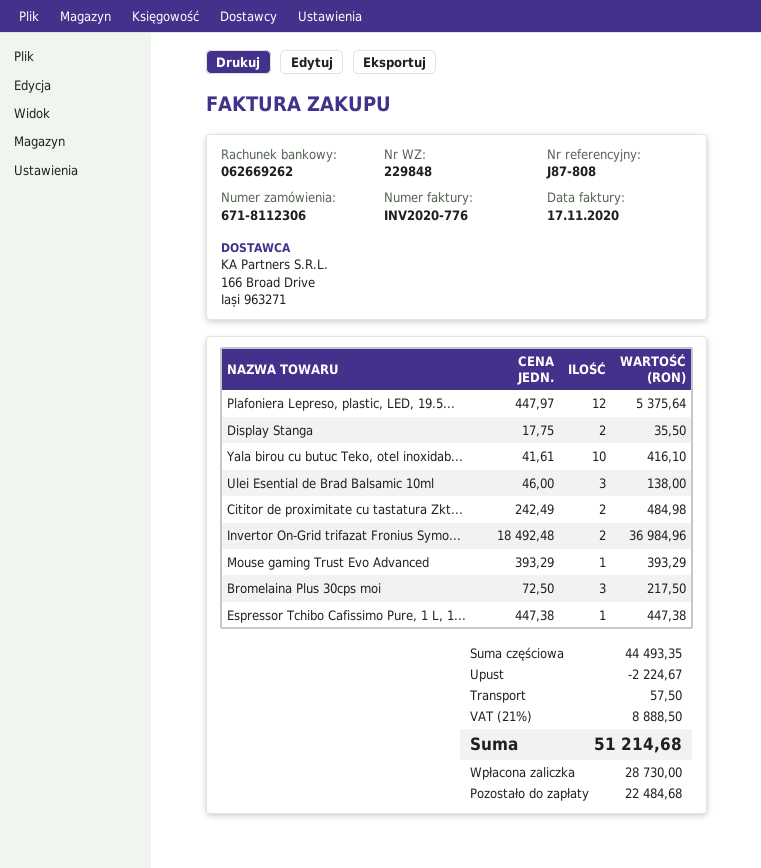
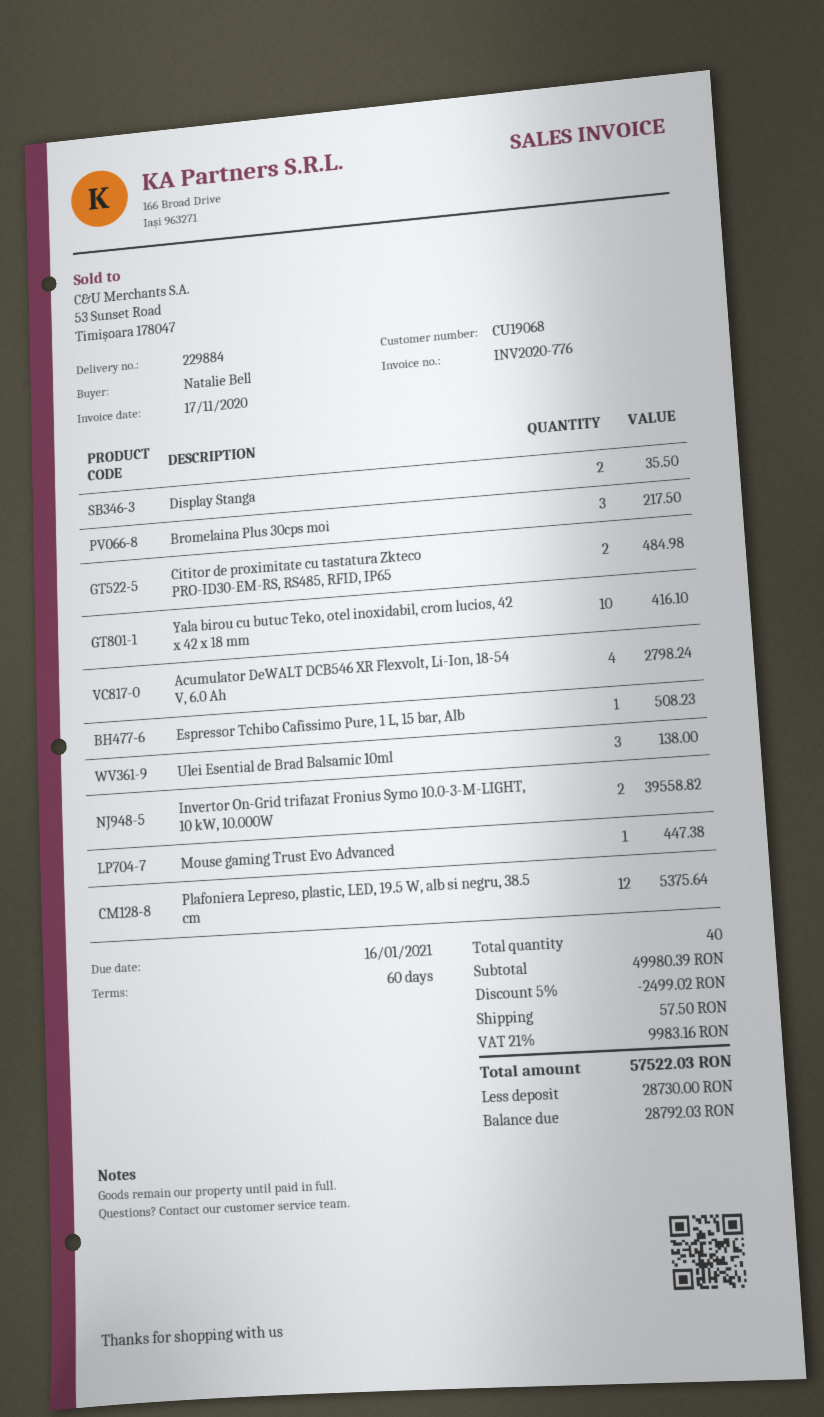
delivery note number: 229848 -> 229884
Invertor On-Grid trifazat Fronius Symo...: 2 for 36984.96 -> 2 for 39558.82
Mouse gaming Trust Evo Advanced: 1 for 393.29 -> 1 for 447.38
Espressor Tchibo Cafissimo Pure, 1 L, 1...: 1 for 447.38 -> 1 for 508.23
Acumulator DeWALT DCB546 XR Flexvolt, Li-Ion, 18-54 V, 6.0 Ah: none -> 4 for 2798.24
subtotal: 44493.35 -> 49980.39
discount: 2224.67 -> 2499.02
tax: 21% = 8888.50 -> 21% = 9983.16
total: 51214.68 -> 57522.03
balance: 22484.68 -> 28792.03

